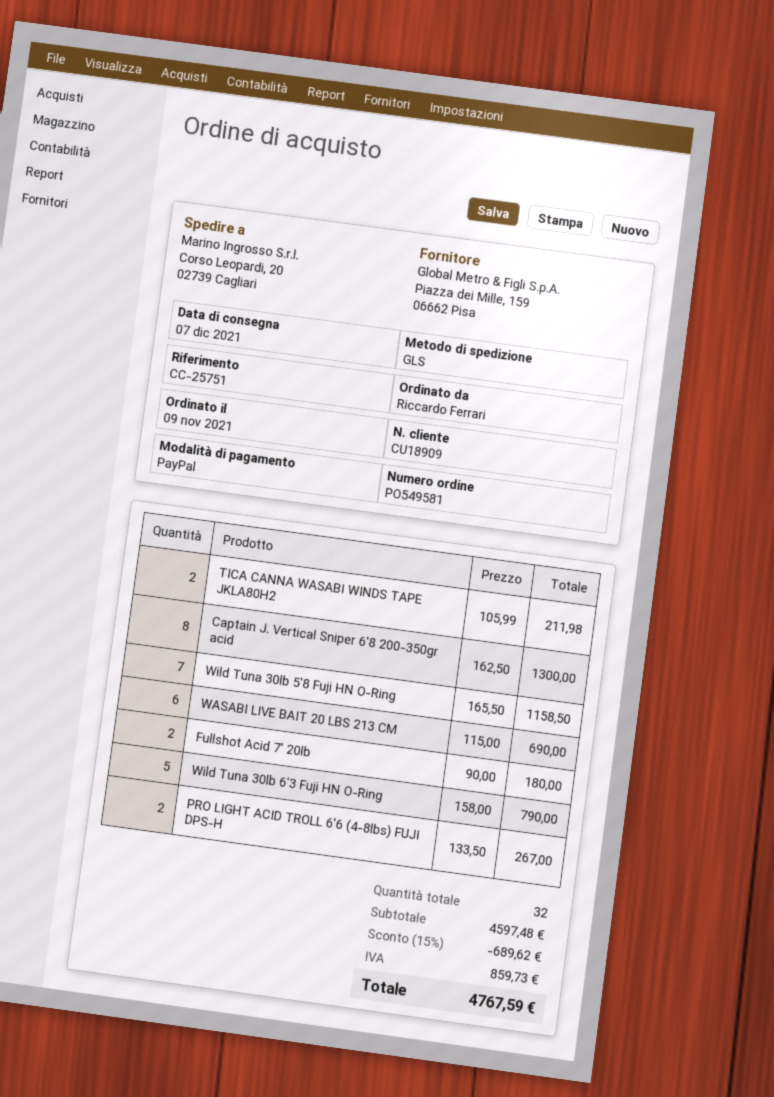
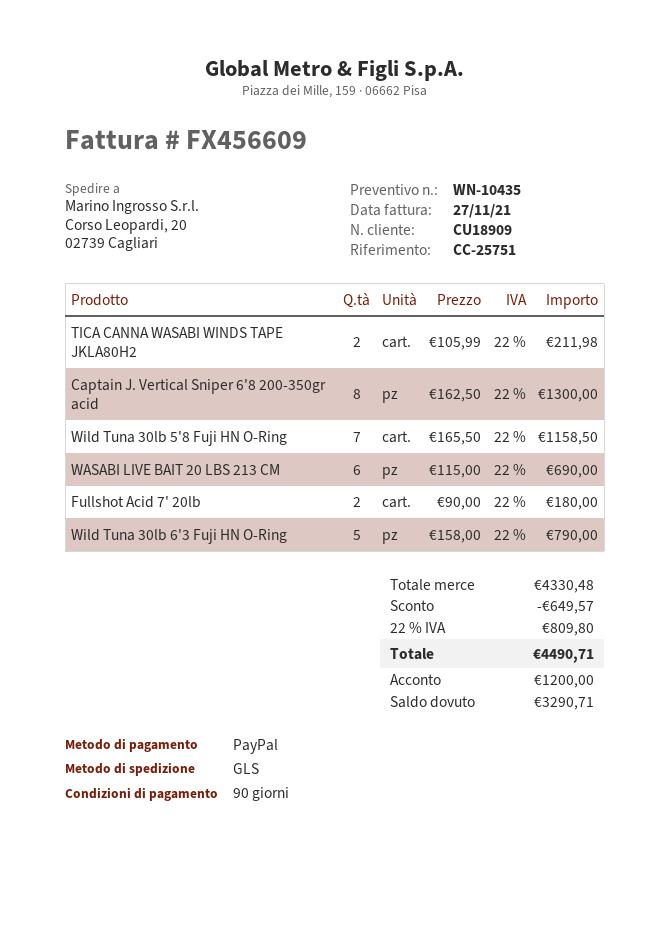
PRO LIGHT ACID TROLL 6'6 (4-8lbs) FUJI DPS-H: 2 x 133.50 = 267.00 -> none
subtotal: 4597.48 -> 4330.48
discount: 689.62 -> 649.57
tax: 859.73 -> 809.80
total: 4767.59 -> 4490.71

